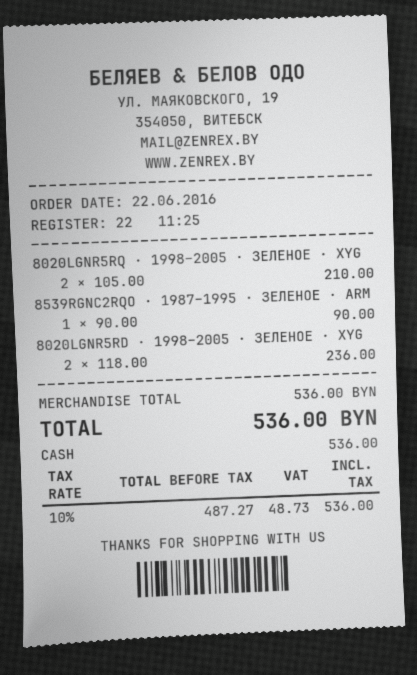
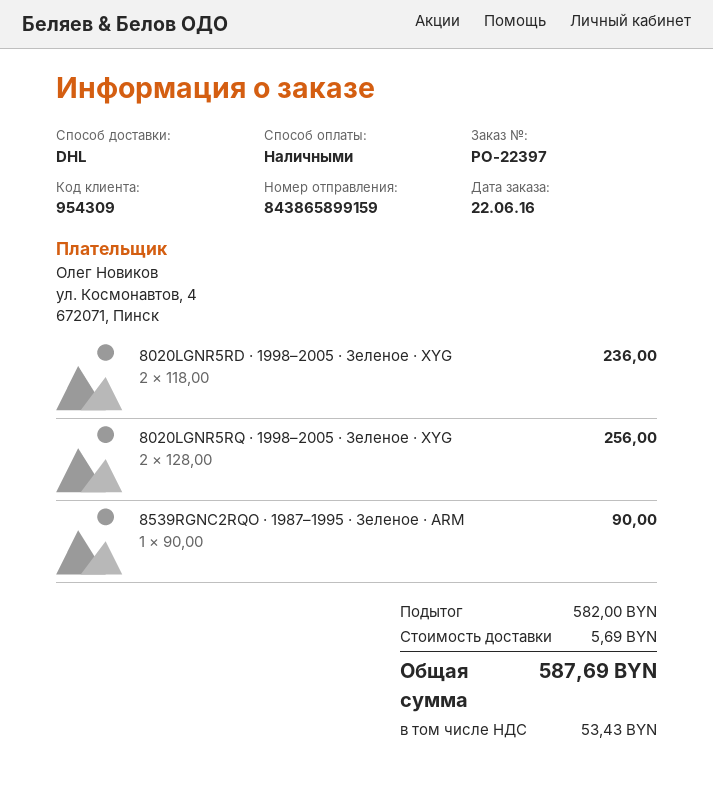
8020LGNR5RQ · 1998–2005 · ЗЕЛЕНОЕ · XYG: 2 x 105.00 = 210.00 -> 2 x 128.00 = 256.00
subtotal: 536.00 -> 582.00
shipping: none -> 5.69
tax: 48.73 -> 53.43
total: 536.00 -> 587.69

